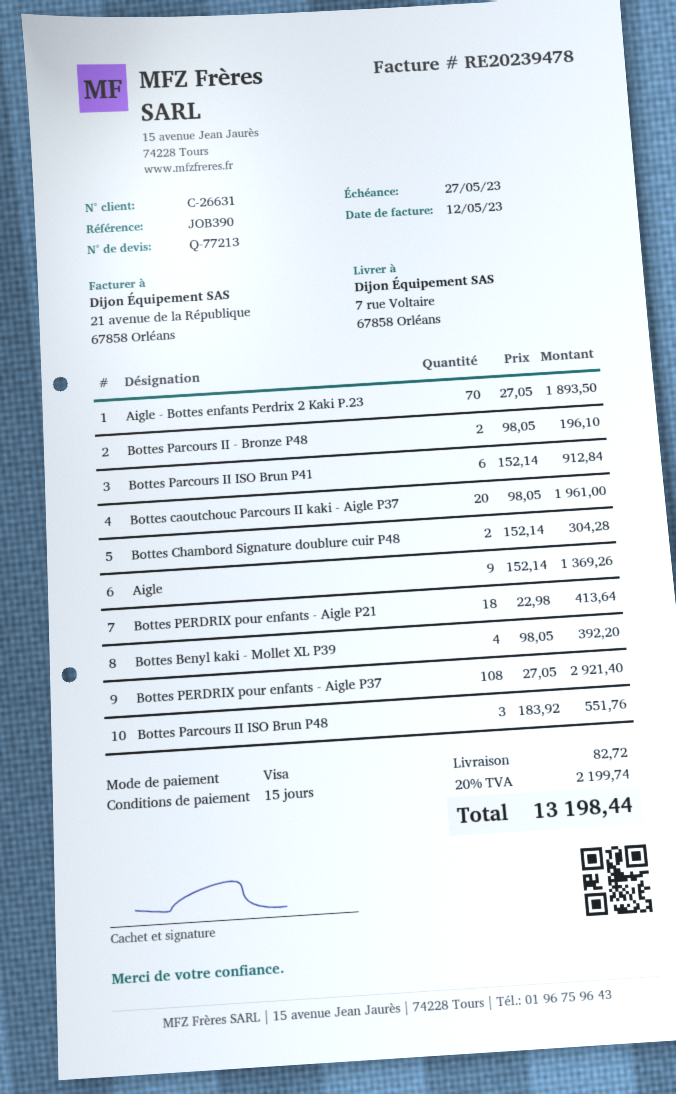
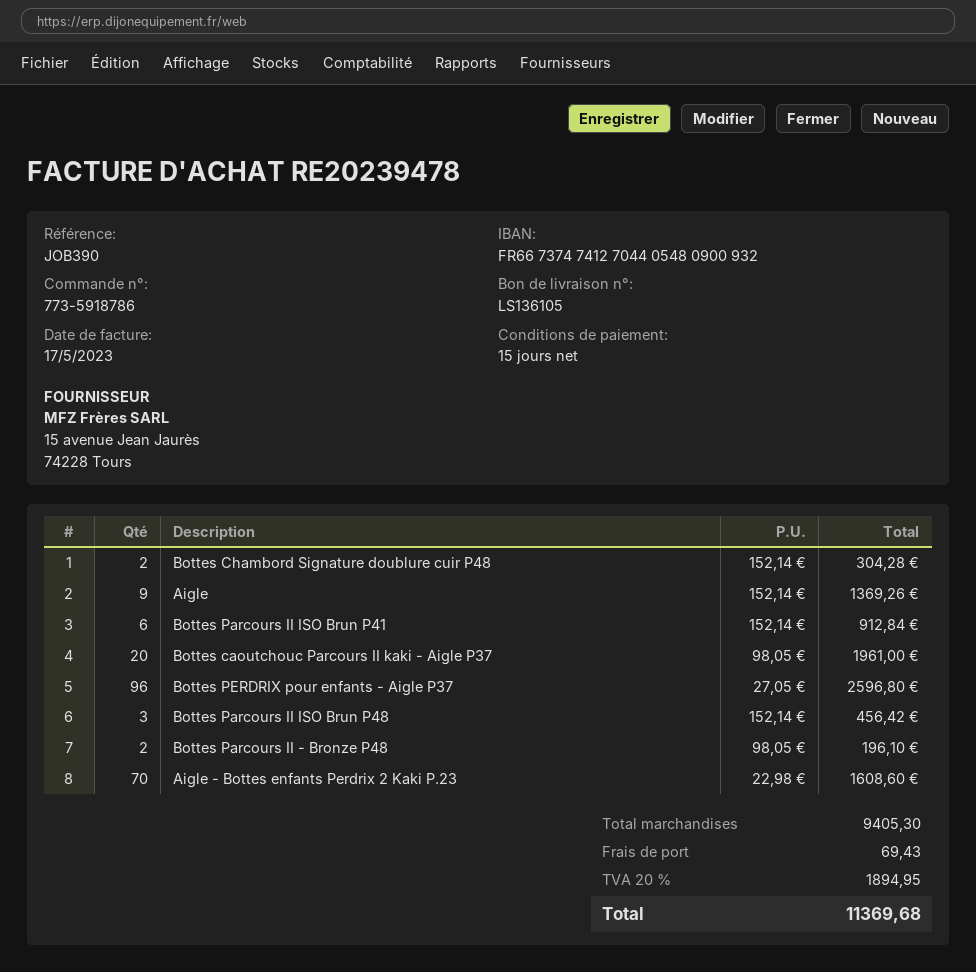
invoice date: 2023-05-12 -> 2023-05-17
Aigle - Bottes enfants Perdrix 2 Kaki P.23: 70 x 27.05 = 1893.50 -> 70 x 22.98 = 1608.60
Bottes PERDRIX pour enfants - Aigle P21: 18 x 22.98 = 413.64 -> none
Bottes Benyl kaki - Mollet XL P39: 4 x 98.05 = 392.20 -> none
Bottes PERDRIX pour enfants - Aigle P37: 108 x 27.05 = 2921.40 -> 96 x 27.05 = 2596.80
Bottes Parcours II ISO Brun P48: 3 x 183.92 = 551.76 -> 3 x 152.14 = 456.42
shipping: 82.72 -> 69.43
tax: 20% = 2199.74 -> 20% = 1894.95
total: 13198.44 -> 11369.68

